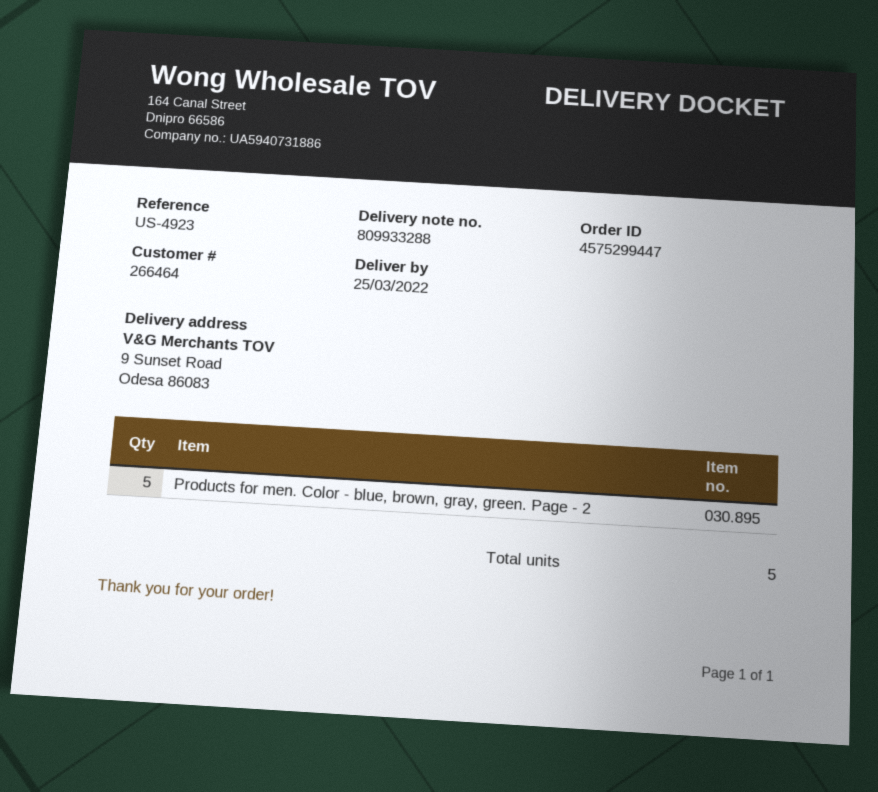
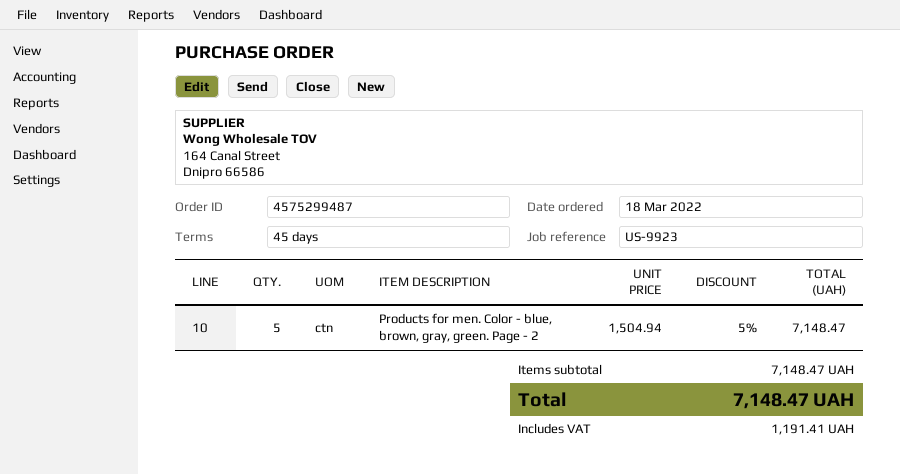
order number: 4575299447 -> 4575299487
reference: US-4923 -> US-9923

